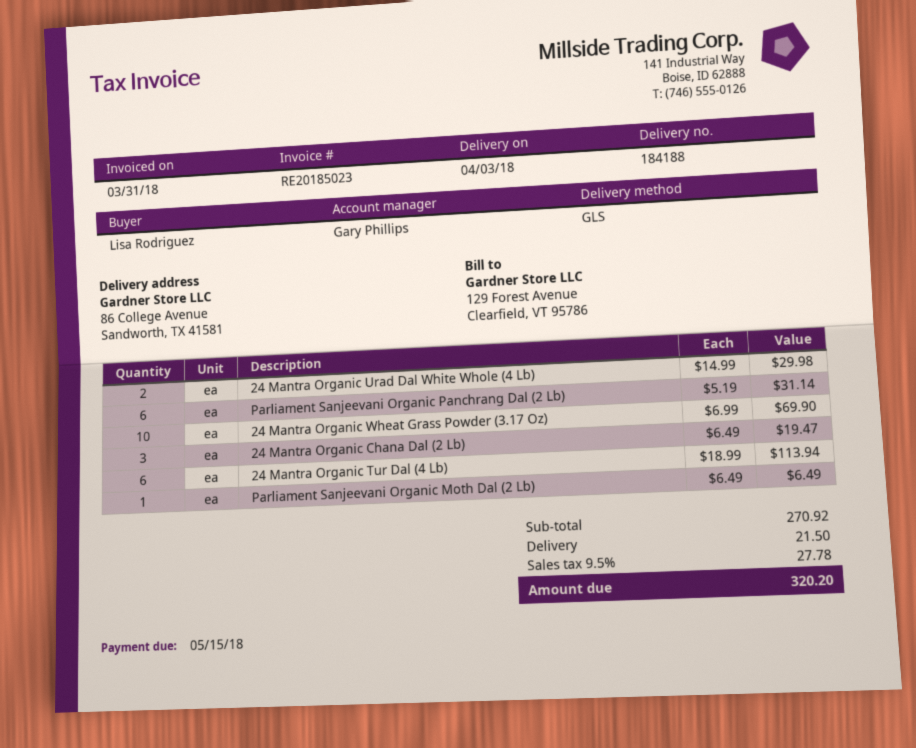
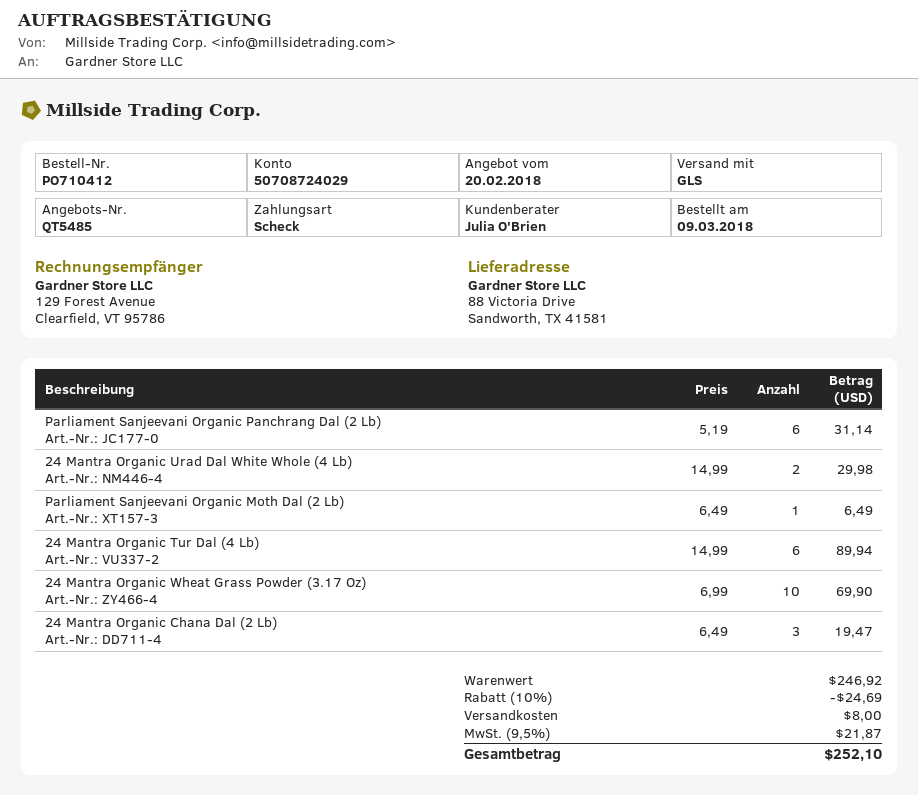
sales rep: Gary Phillips -> Julia O'Brien
ship to: 86 College Avenue, Sandworth, TX 41581 -> 88 Victoria Drive, Sandworth, TX 41581
24 Mantra Organic Tur Dal (4 Lb): 6 x 18.99 = 113.94 -> 6 x 14.99 = 89.94
subtotal: 270.92 -> 246.92
discount: none -> 10% = 24.69
shipping: 21.50 -> 8.00
tax: 9.5% = 27.78 -> 9.5% = 21.87
total: 320.20 -> 252.10

